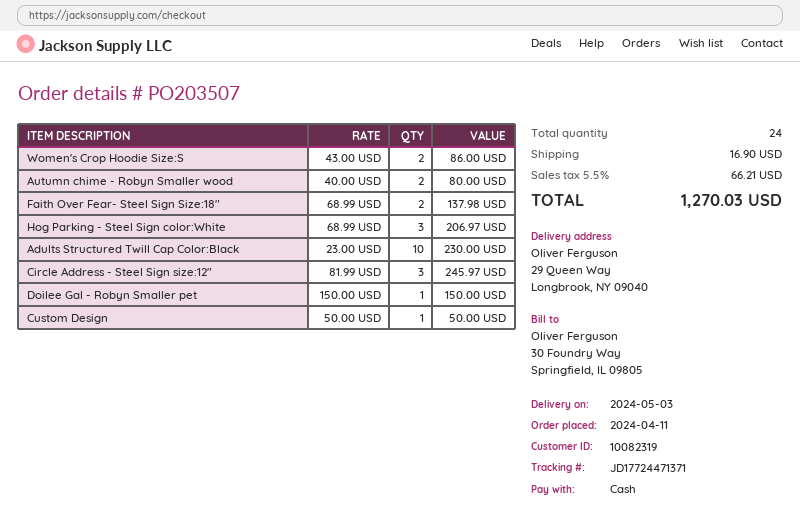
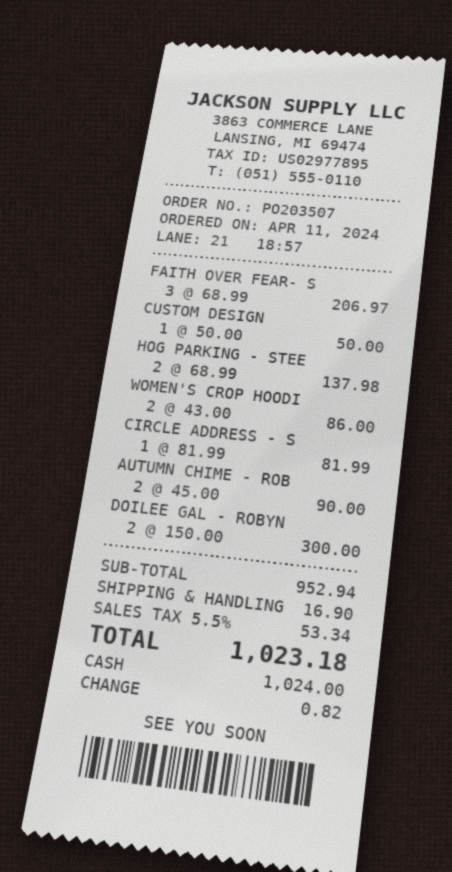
Autumn chime - Robyn Smaller wood: 2 x 40.00 = 80.00 -> 2 x 45.00 = 90.00
Faith Over Fear- Steel Sign Size:18": 2 x 68.99 = 137.98 -> 3 x 68.99 = 206.97
Hog Parking - Steel Sign color:White: 3 x 68.99 = 206.97 -> 2 x 68.99 = 137.98
Adults Structured Twill Cap Color:Black: 10 x 23.00 = 230.00 -> none
Circle Address - Steel Sign size:12": 3 x 81.99 = 245.97 -> 1 x 81.99 = 81.99
Doilee Gal - Robyn Smaller pet: 1 x 150.00 = 150.00 -> 2 x 150.00 = 300.00
tax: 5.5% = 66.21 -> 5.5% = 53.34
total: 1270.03 -> 1023.18

